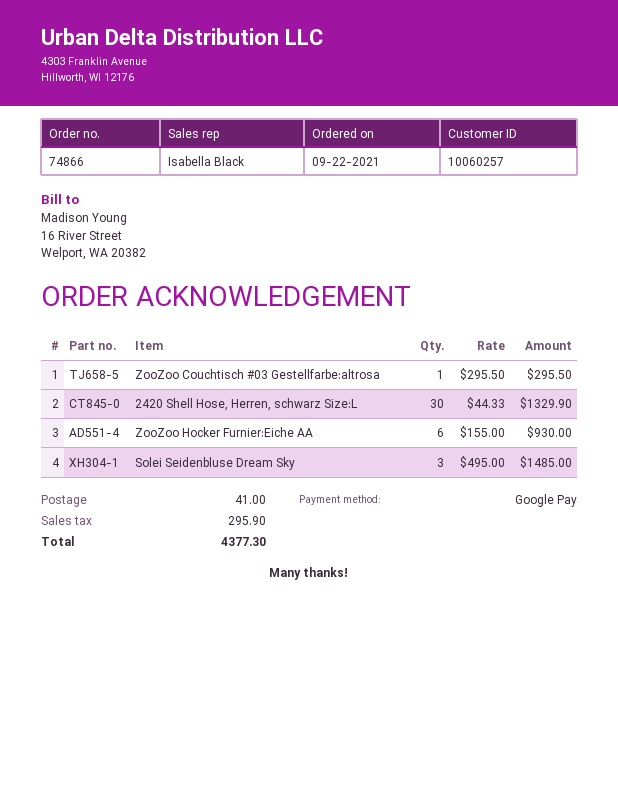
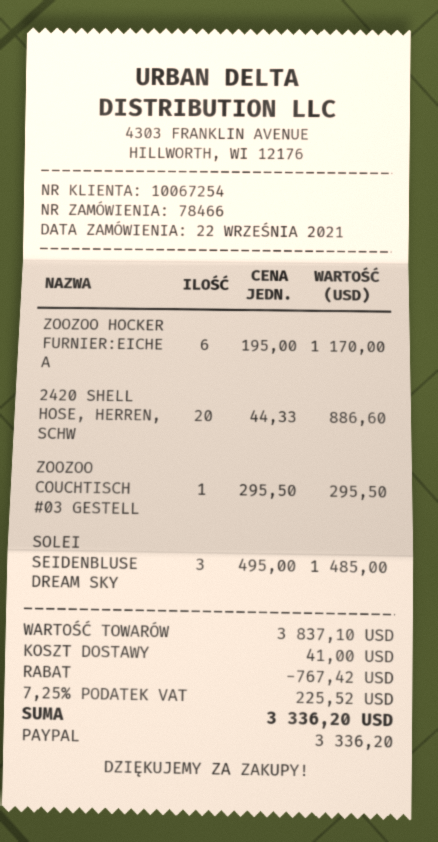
order number: 74866 -> 78466
customer number: 10060257 -> 10067254
payment method: Google Pay -> PayPal
2420 Shell Hose, Herren, schwarz Size:L: 30 x 44.33 = 1329.90 -> 20 x 44.33 = 886.60
ZooZoo Hocker Furnier:Eiche AA: 6 x 155.00 = 930.00 -> 6 x 195.00 = 1170.00
discount: none -> 767.42
tax: 295.90 -> 225.52
total: 4377.30 -> 3336.20

